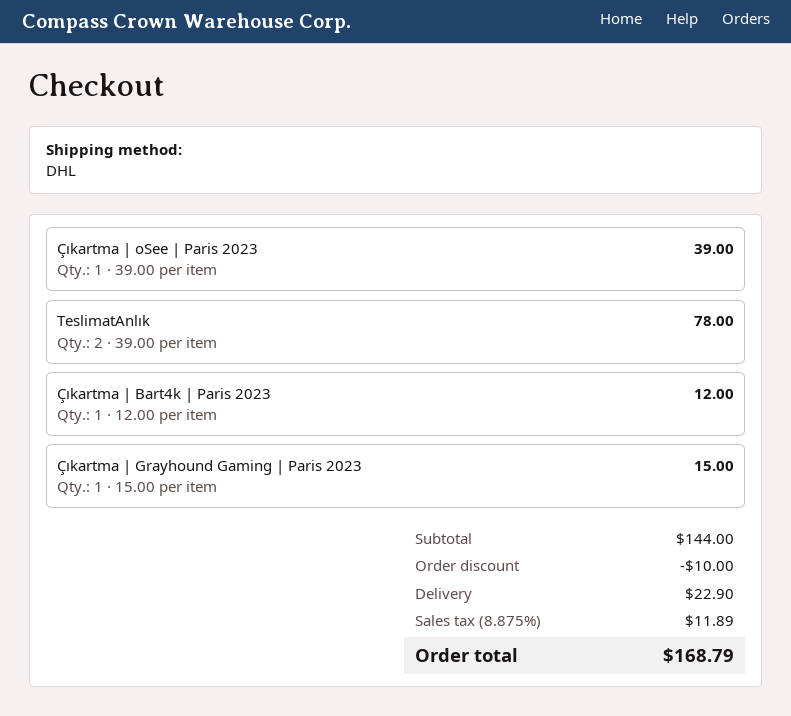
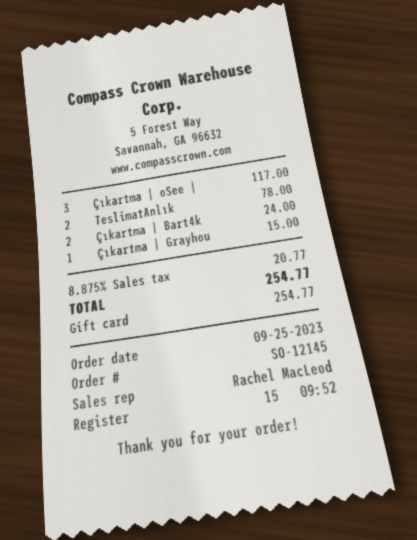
Çıkartma | oSee | Paris 2023: 1 for 39.00 -> 3 for 117.00
Çıkartma | Bart4k | Paris 2023: 1 for 12.00 -> 2 for 24.00
discount: 10.00 -> none
shipping: 22.90 -> none
tax: 8.875% = 11.89 -> 8.875% = 20.77
total: 168.79 -> 254.77

